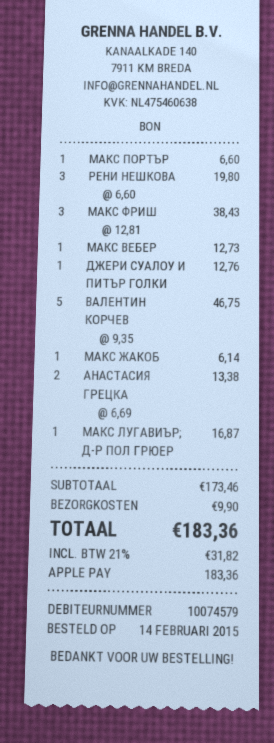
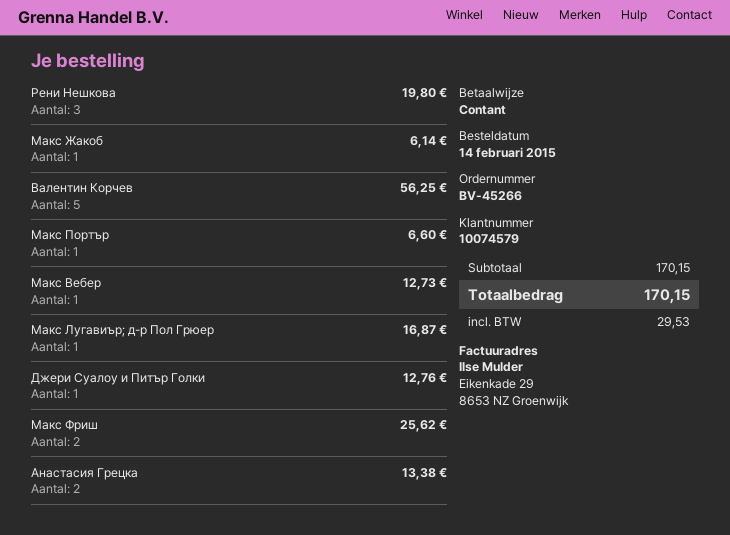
payment method: Apple Pay -> cash
МАКС ФРИШ: 3 for 38.43 -> 2 for 25.62
ВАЛЕНТИН КОРЧЕВ: 5 for 46.75 -> 5 for 56.25
subtotal: 173.46 -> 170.15
shipping: 9.90 -> none
tax: 31.82 -> 29.53
total: 183.36 -> 170.15

